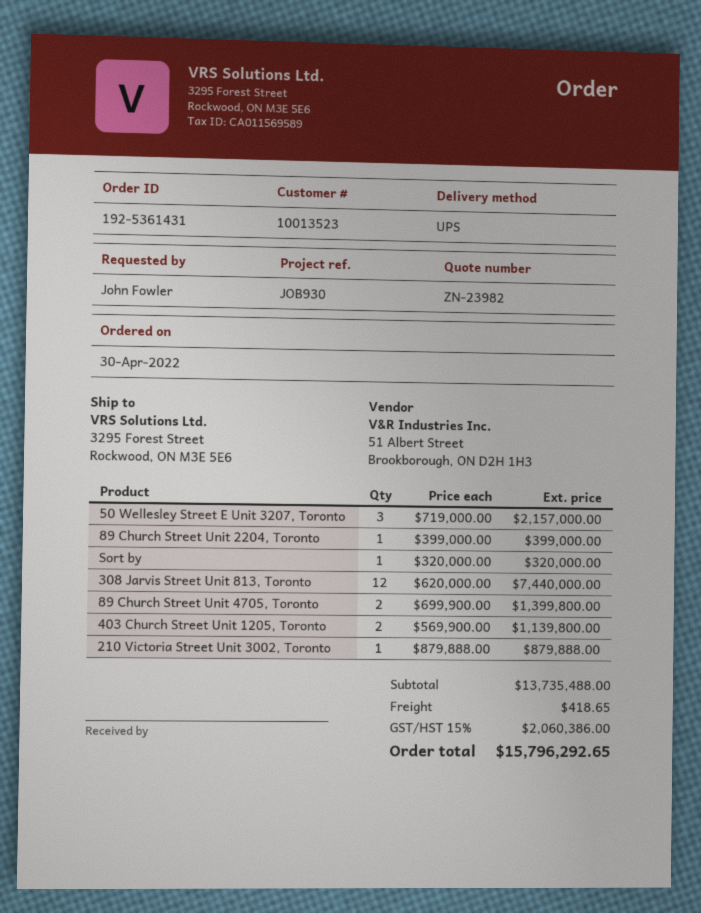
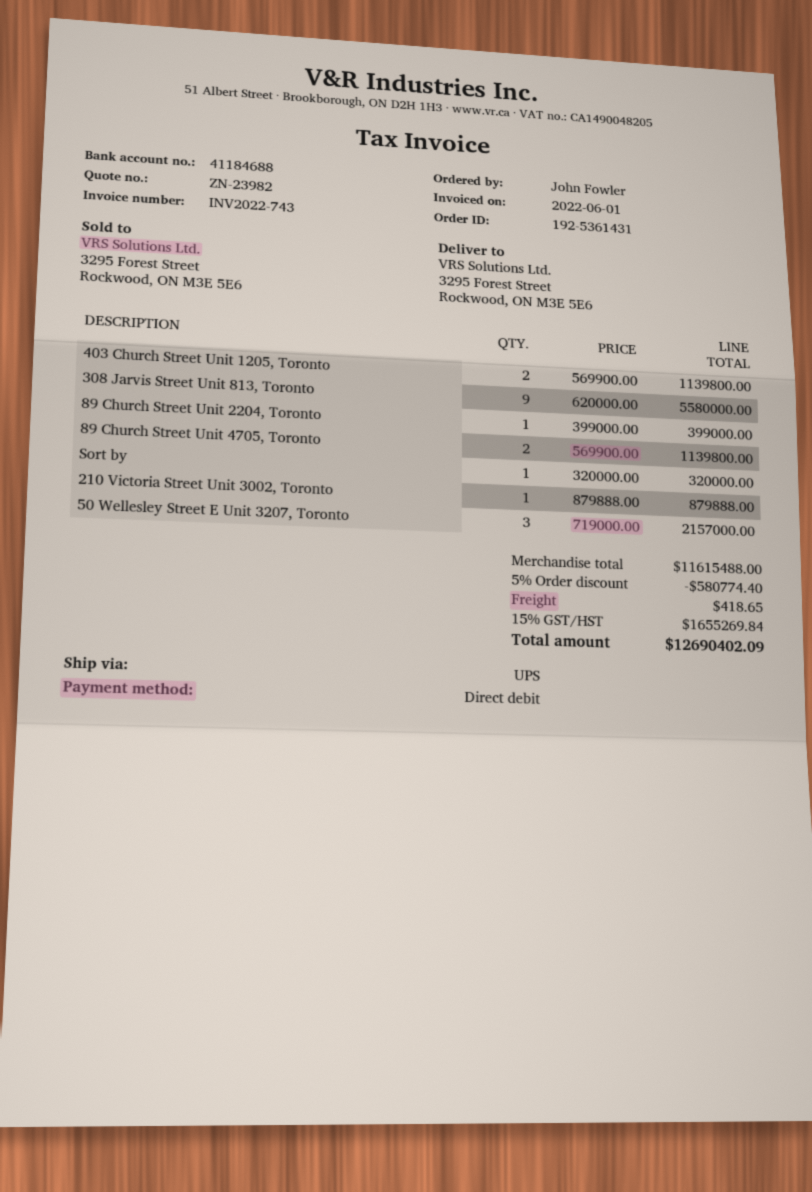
308 Jarvis Street Unit 813, Toronto: 12 x 620000.00 = 7440000.00 -> 9 x 620000.00 = 5580000.00
89 Church Street Unit 4705, Toronto: 2 x 699900.00 = 1399800.00 -> 2 x 569900.00 = 1139800.00
subtotal: 13735488.00 -> 11615488.00
discount: none -> 5% = 580774.40
tax: 15% = 2060386.00 -> 15% = 1655269.84
total: 15796292.65 -> 12690402.09

